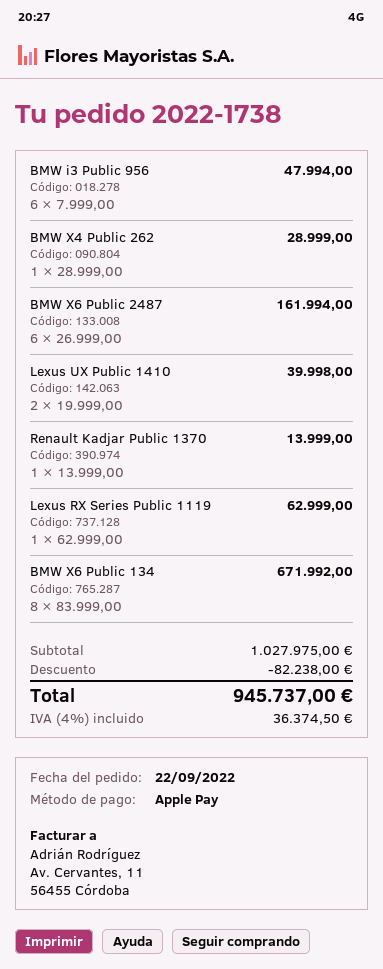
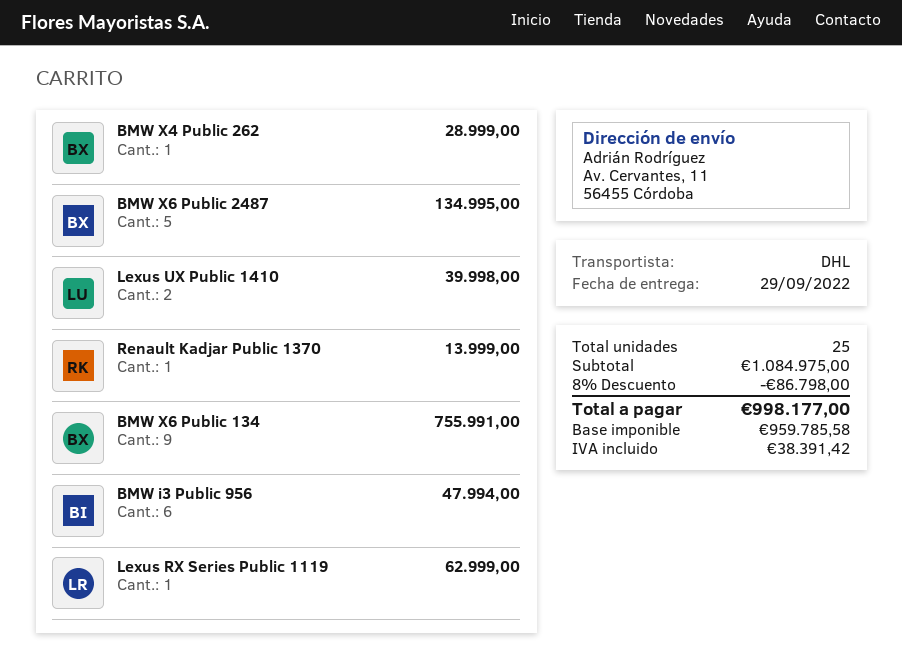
BMW X6 Public 2487: 6 for 161994.00 -> 5 for 134995.00
BMW X6 Public 134: 8 for 671992.00 -> 9 for 755991.00
subtotal: 1027975.00 -> 1084975.00
discount: 82238.00 -> 86798.00
tax: 36374.50 -> 38391.42
total: 945737.00 -> 998177.00

